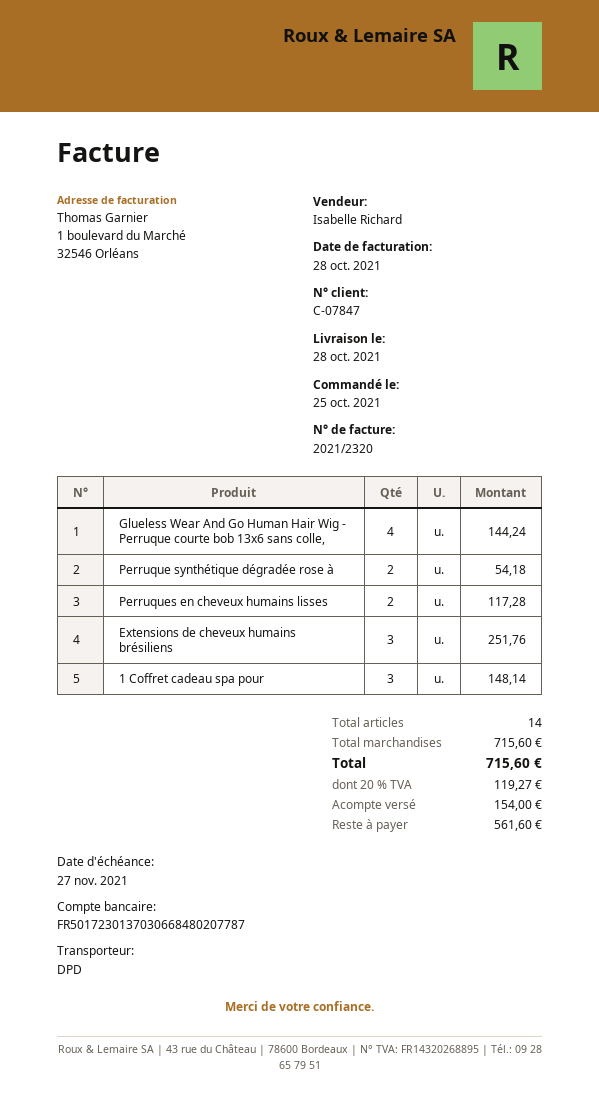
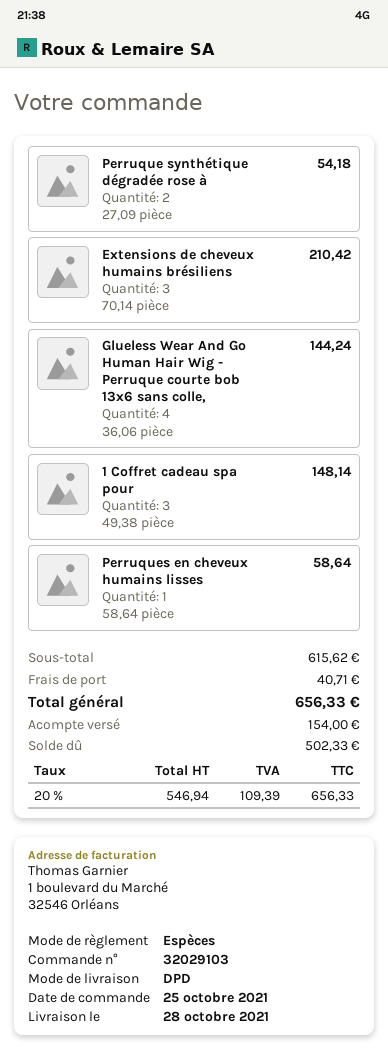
Perruques en cheveux humains lisses: 2 for 117.28 -> 1 for 58.64
Extensions de cheveux humains brésiliens: 3 for 251.76 -> 3 for 210.42
subtotal: 715.60 -> 615.62
shipping: none -> 40.71
tax: 20% = 119.27 -> 20% = 109.39
total: 715.60 -> 656.33
balance: 561.60 -> 502.33

